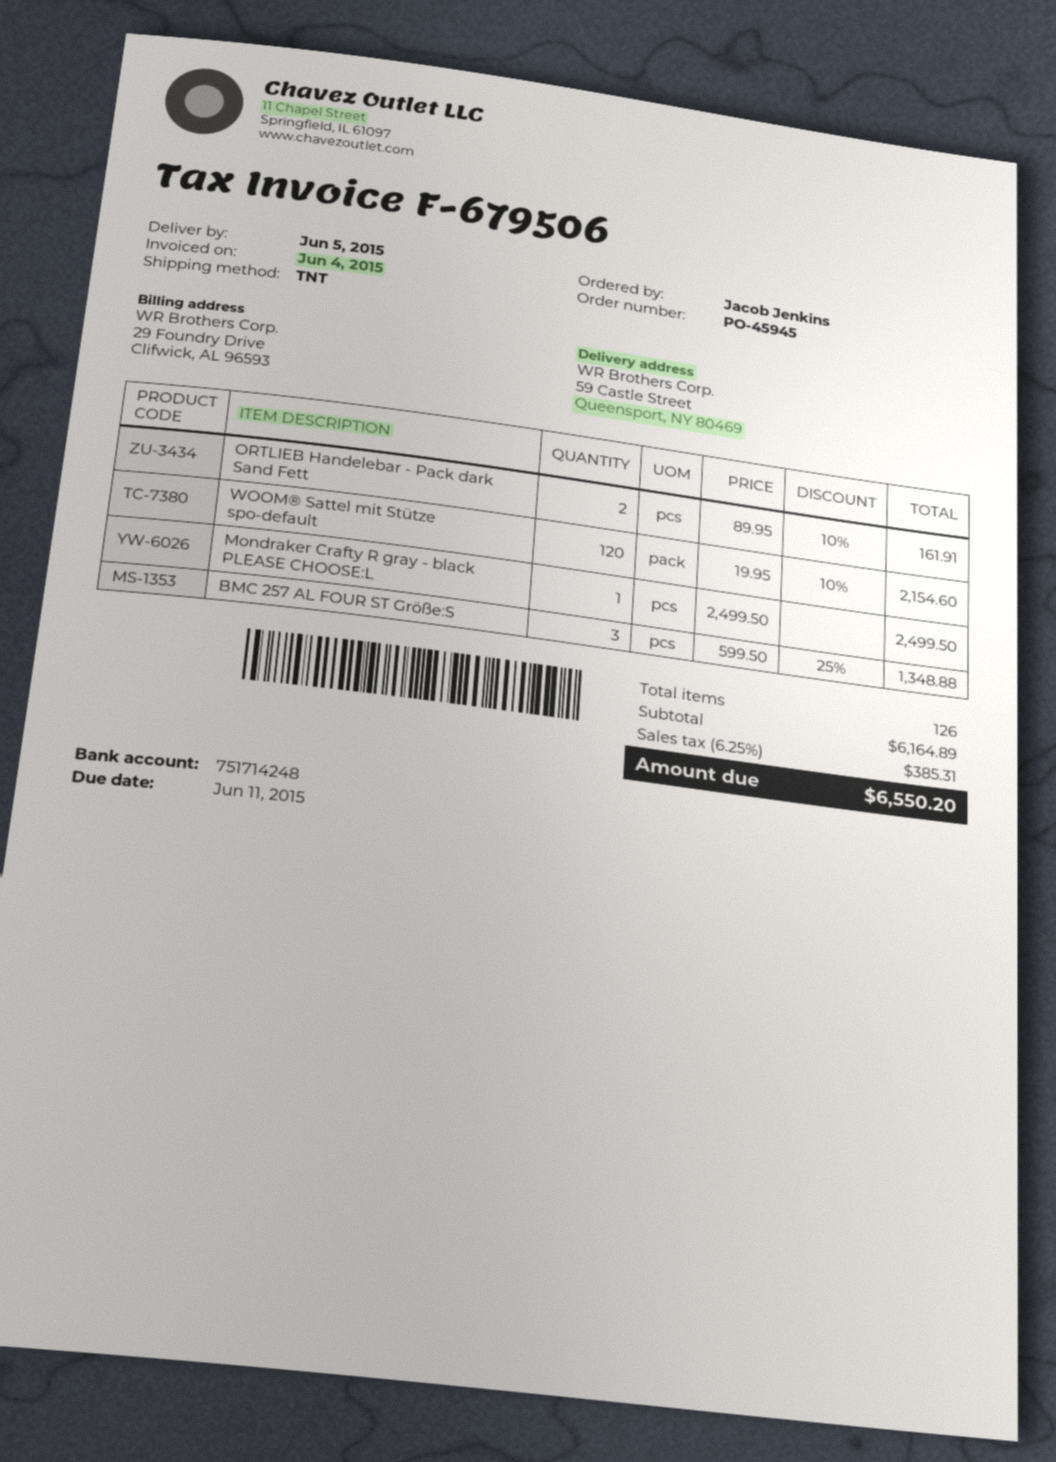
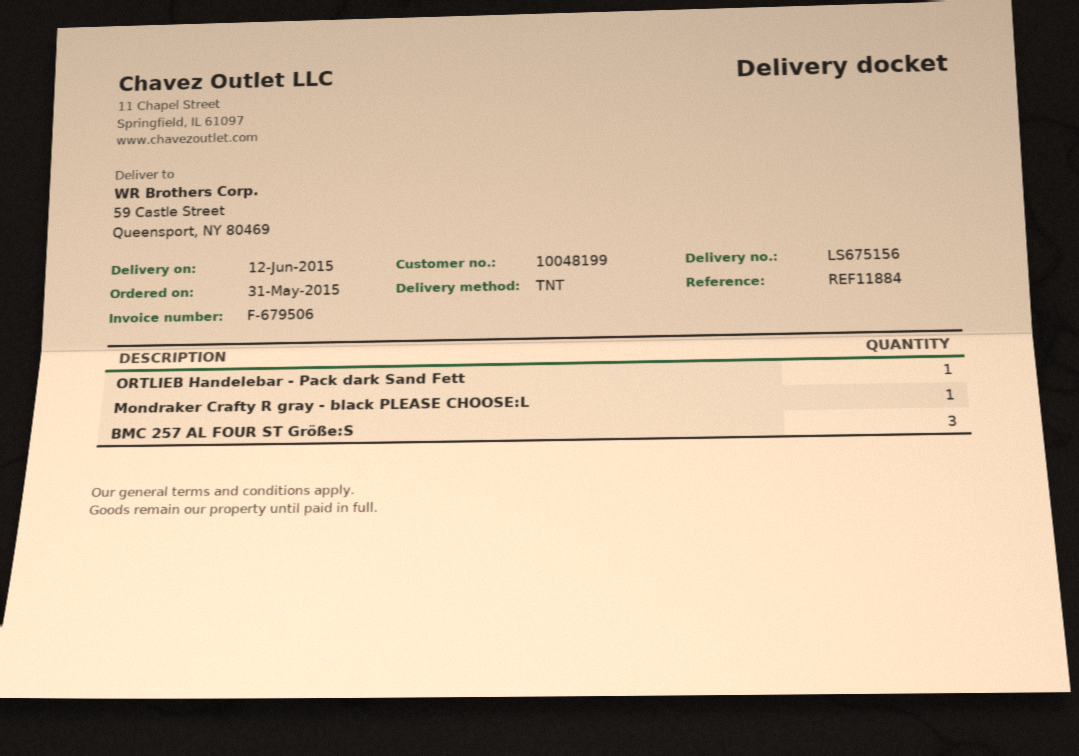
delivery date: 2015-06-05 -> 2015-06-12
ORTLIEB Handelebar - Pack dark Sand Fett: 2 -> 1
WOOM® Sattel mit Stütze spo-default: 120 -> none

